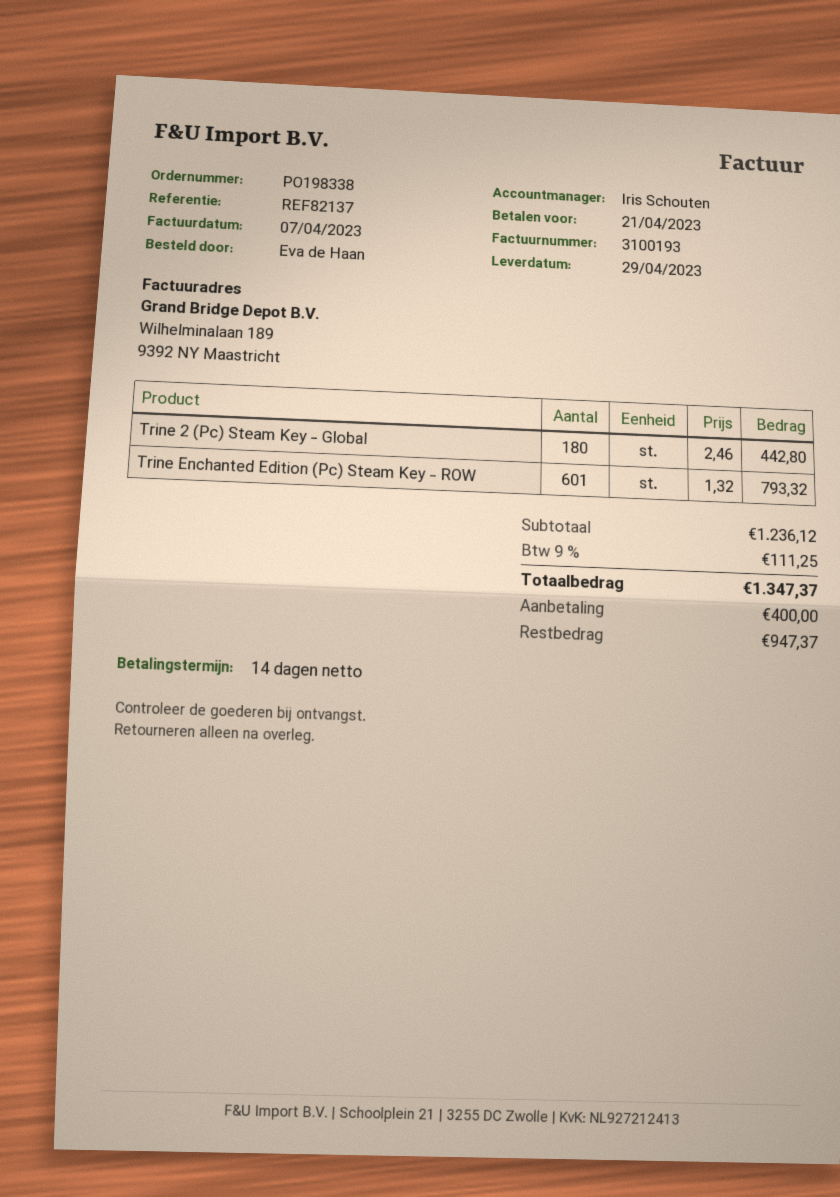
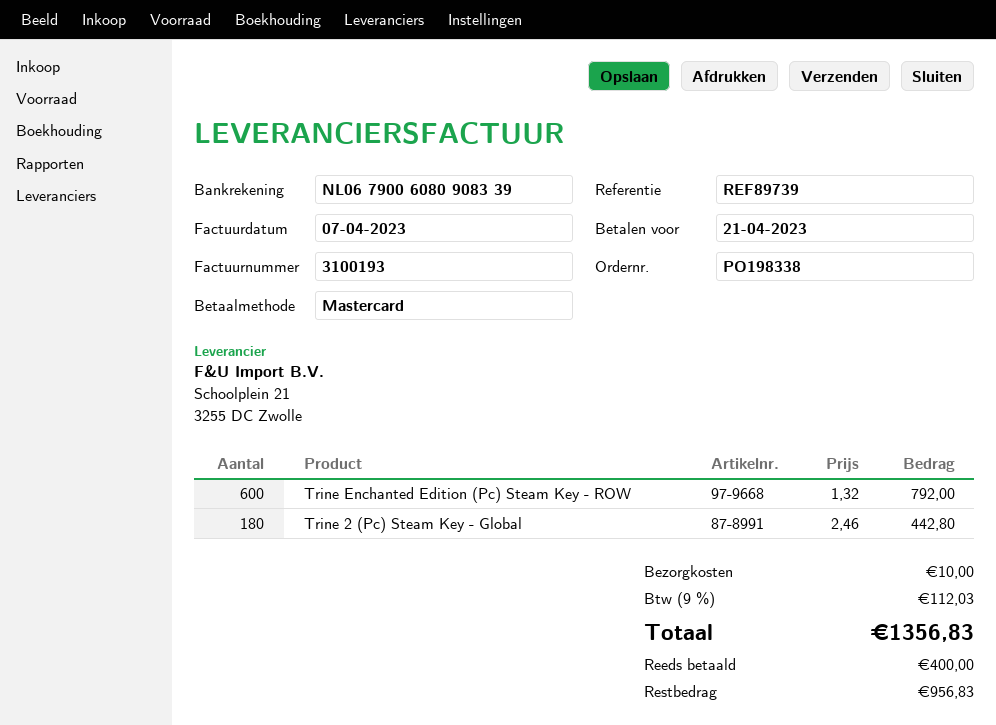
reference: REF82137 -> REF89739
Trine Enchanted Edition (Pc) Steam Key - ROW: 601 x 1.32 = 793.32 -> 600 x 1.32 = 792.00
shipping: none -> 10.00
tax: 9% = 111.25 -> 9% = 112.03
total: 1347.37 -> 1356.83
balance: 947.37 -> 956.83

